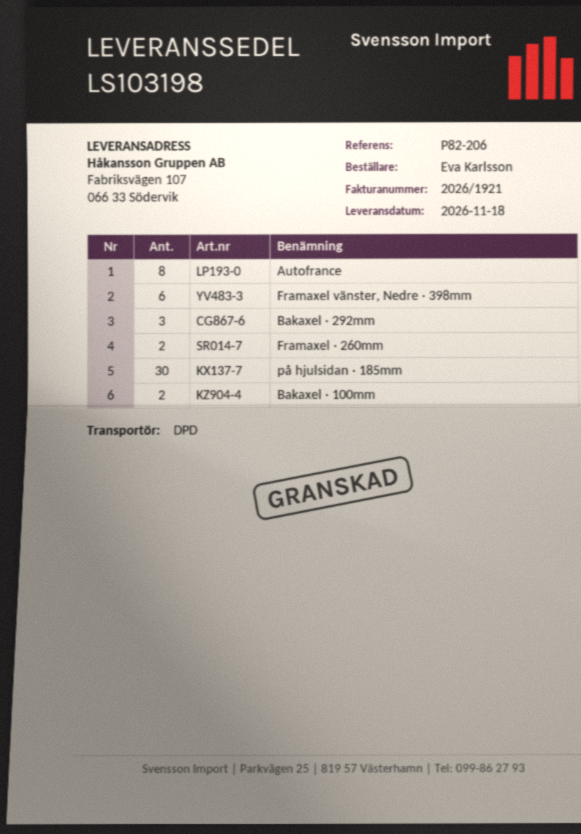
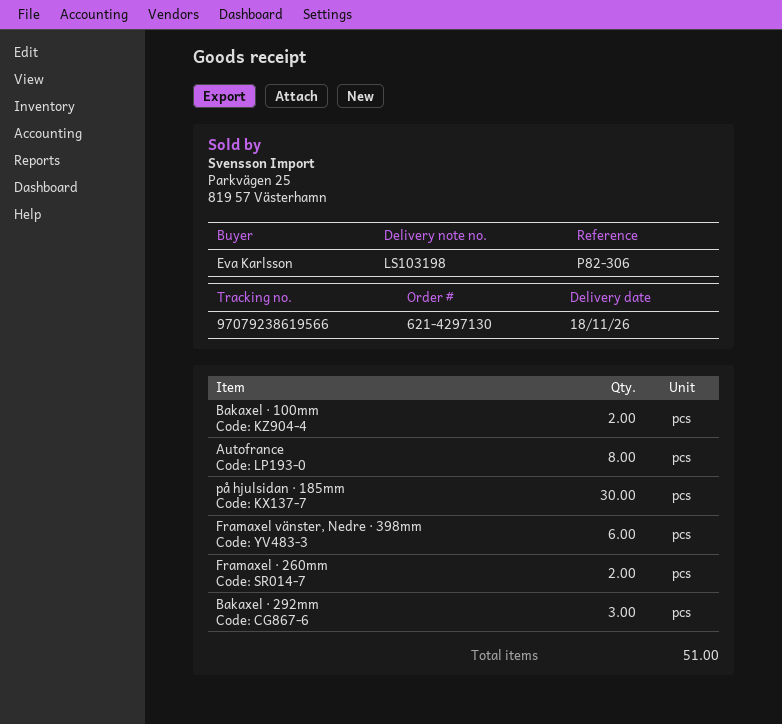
reference: P82-206 -> P82-306

